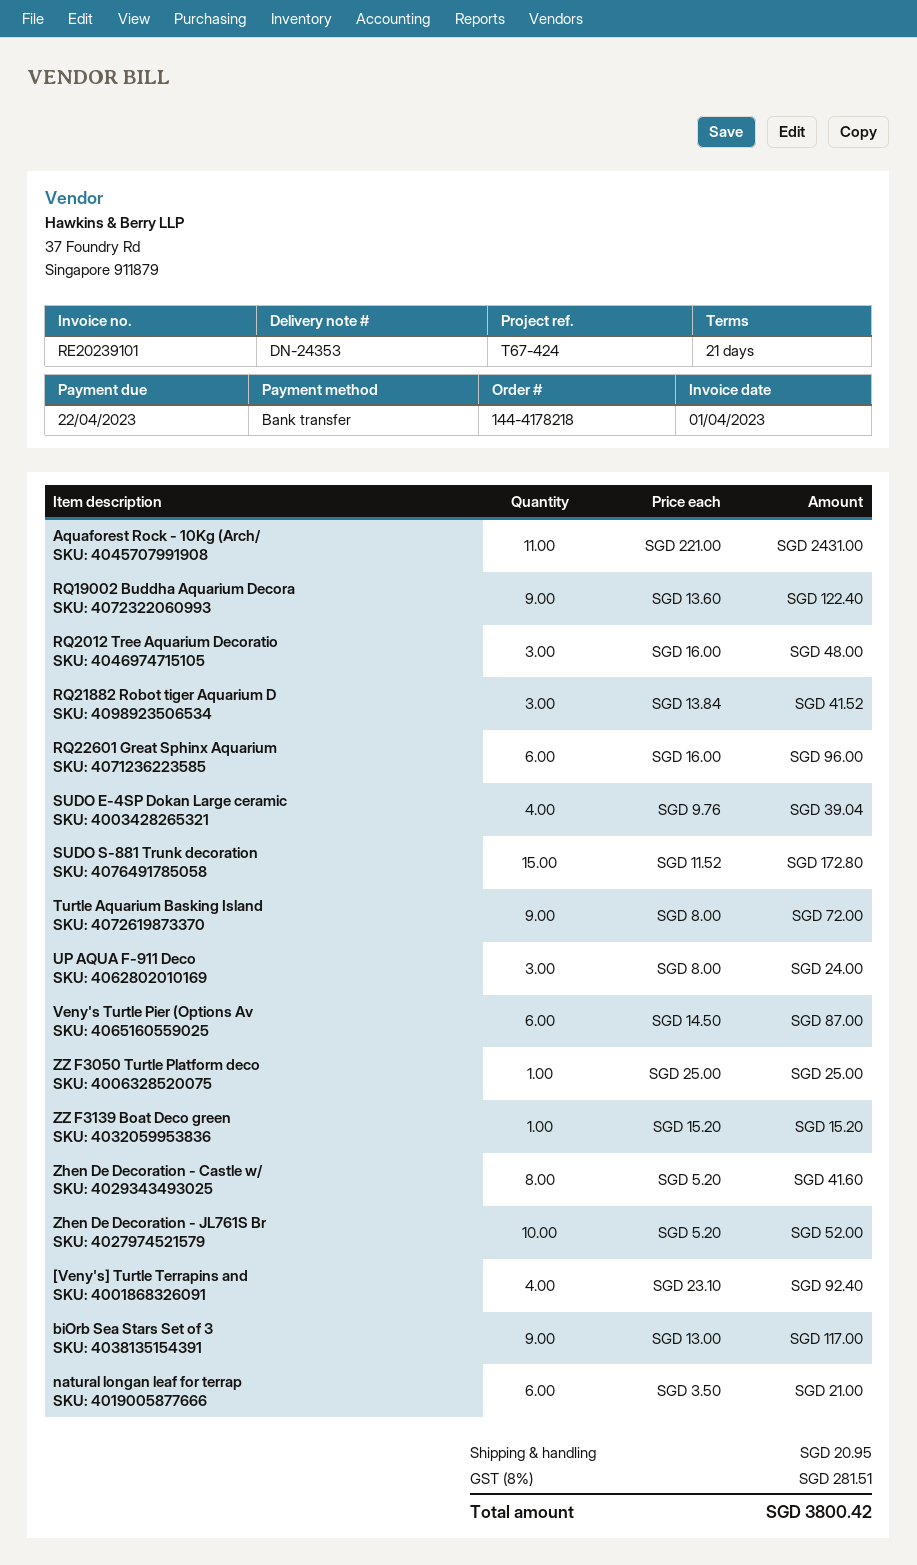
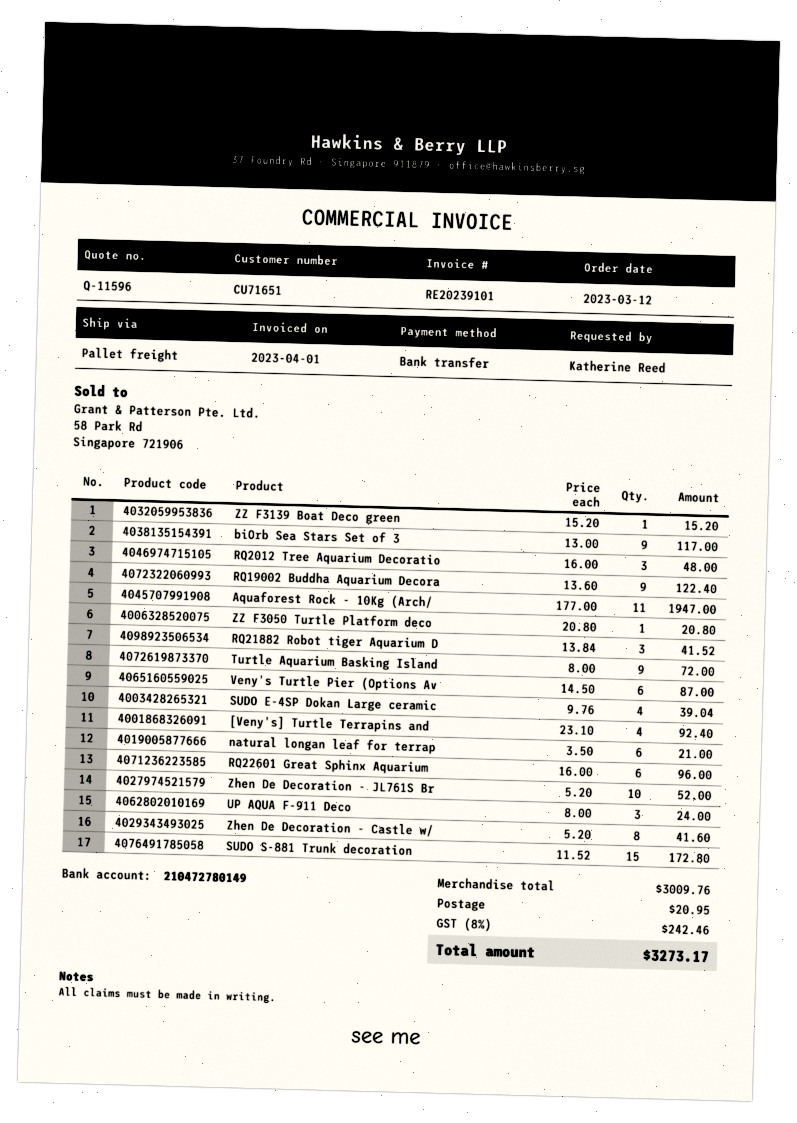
Aquaforest Rock - 10Kg (Arch/: 11 x 221.00 = 2431.00 -> 11 x 177.00 = 1947.00
ZZ F3050 Turtle Platform deco: 1 x 25.00 = 25.00 -> 1 x 20.80 = 20.80
tax: 8% = 281.51 -> 8% = 242.46
total: 3800.42 -> 3273.17

